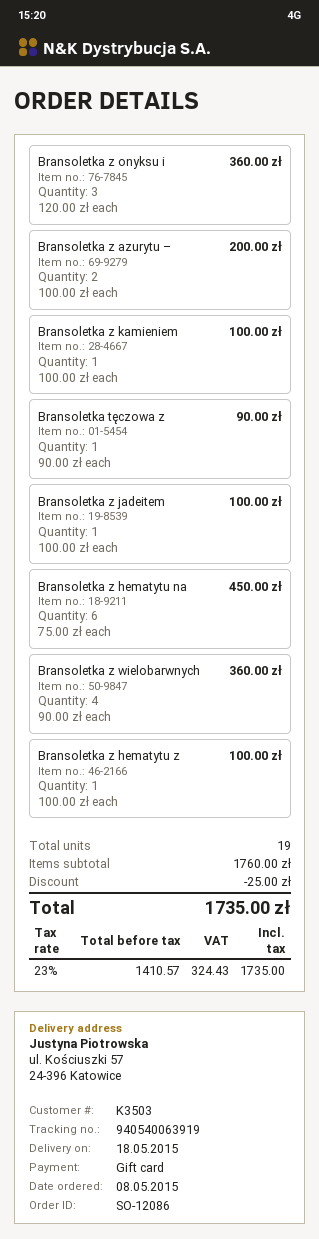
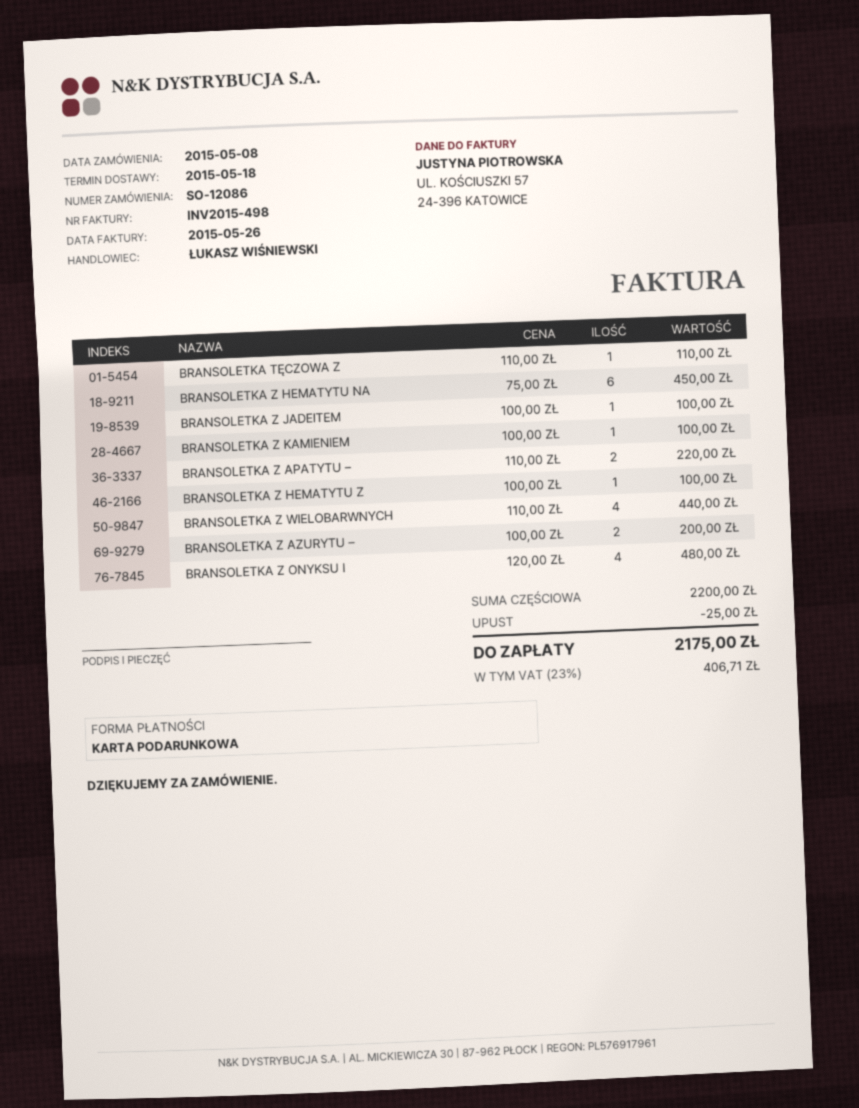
Bransoletka z onyksu i: 3 x 120.00 = 360.00 -> 4 x 120.00 = 480.00
Bransoletka tęczowa z: 1 x 90.00 = 90.00 -> 1 x 110.00 = 110.00
Bransoletka z wielobarwnych: 4 x 90.00 = 360.00 -> 4 x 110.00 = 440.00
BRANSOLETKA Z APATYTU –: none -> 2 x 110.00 = 220.00
subtotal: 1760.00 -> 2200.00
tax: 23% = 324.43 -> 23% = 406.71
total: 1735.00 -> 2175.00

